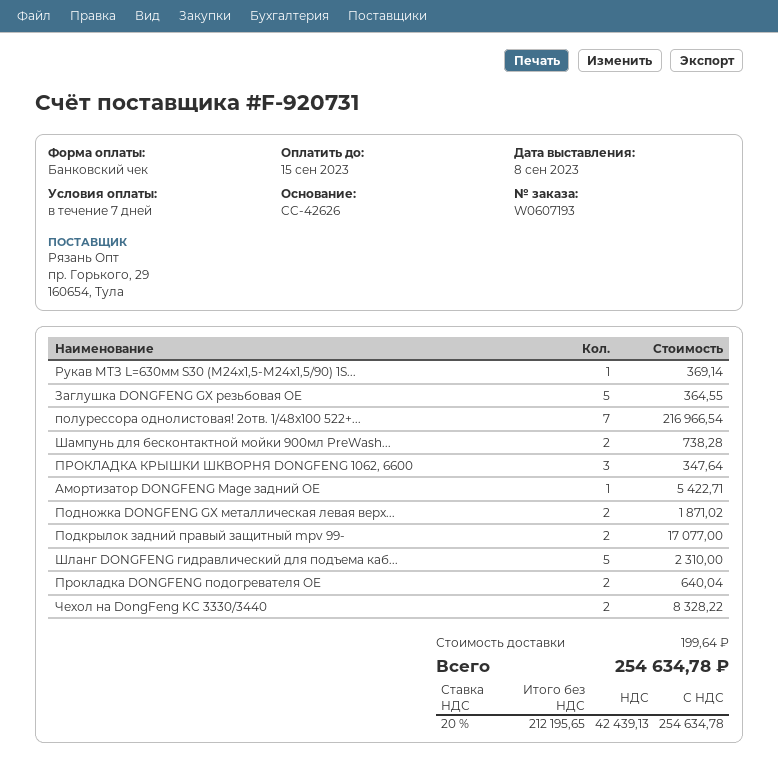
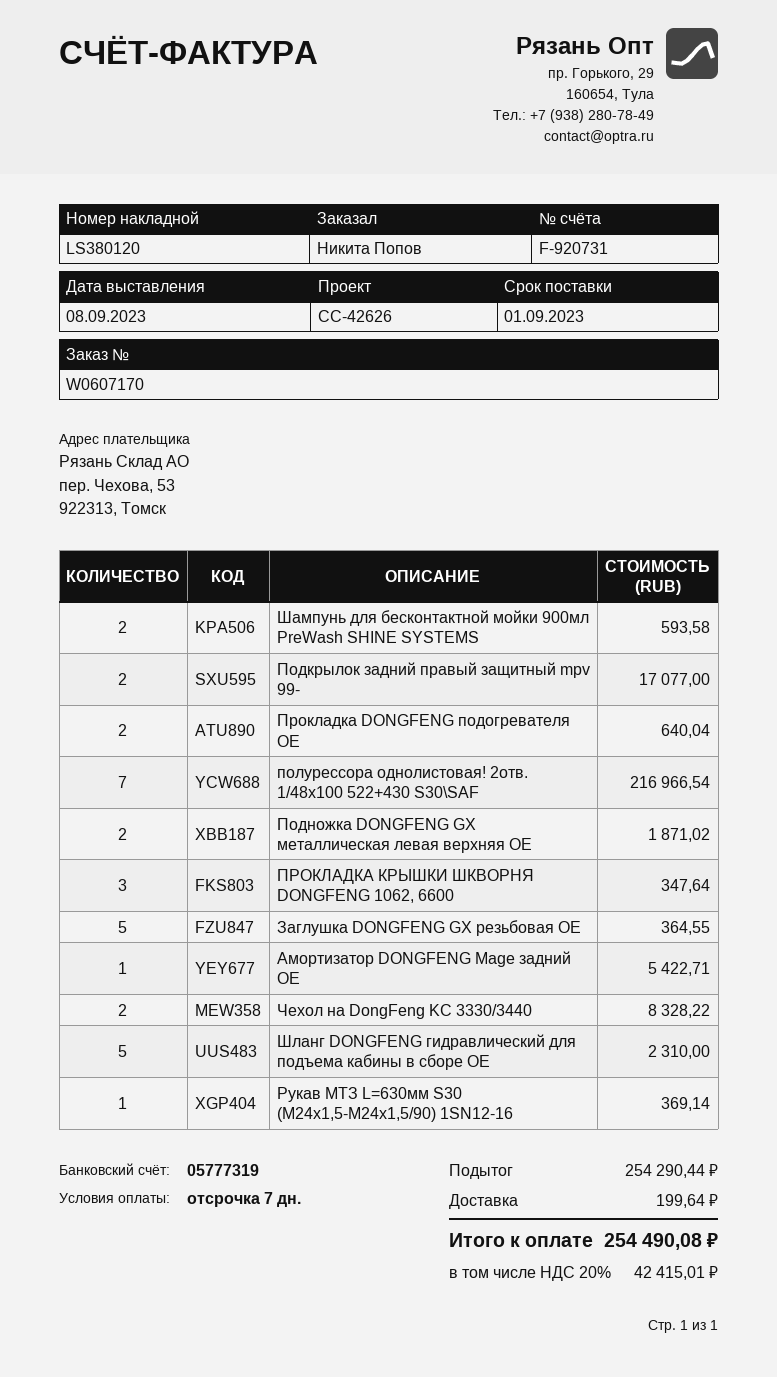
order number: W0607193 -> W0607170
Шампунь для бесконтактной мойки 900мл PreWash...: 2 for 738.28 -> 2 for 593.58
tax: 20% = 42439.13 -> 20% = 42415.01
total: 254634.78 -> 254490.08

